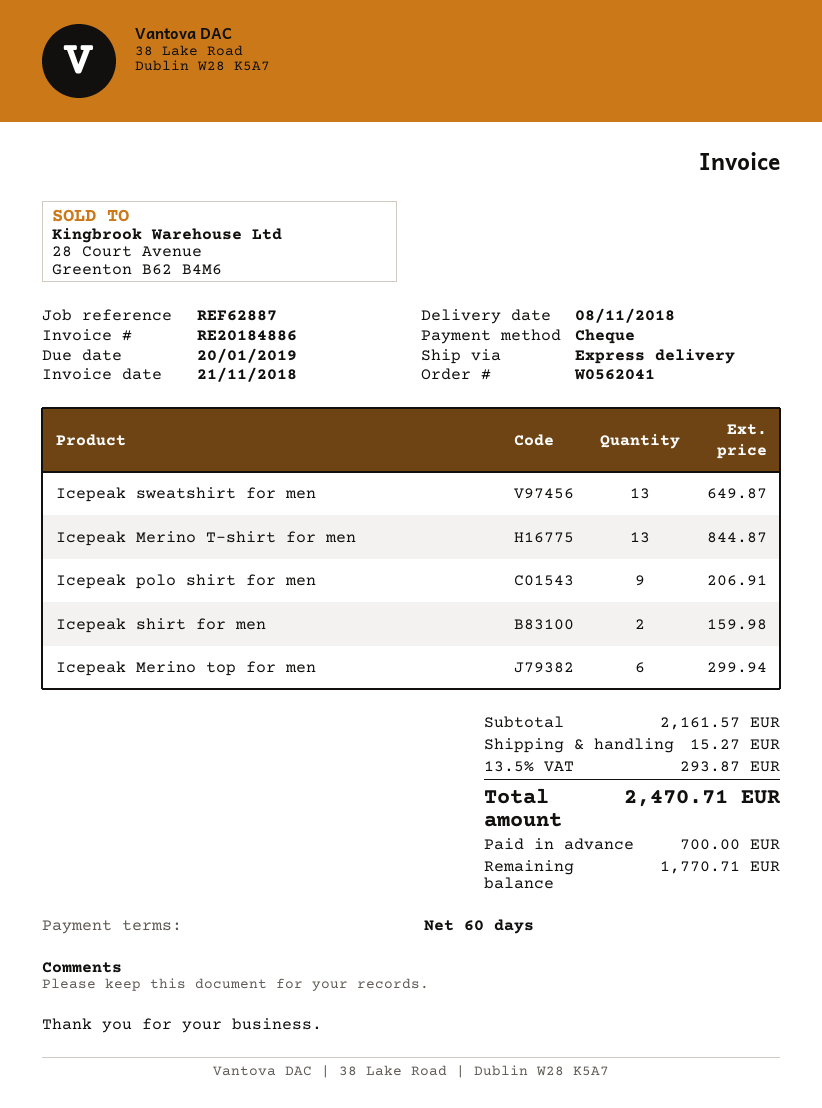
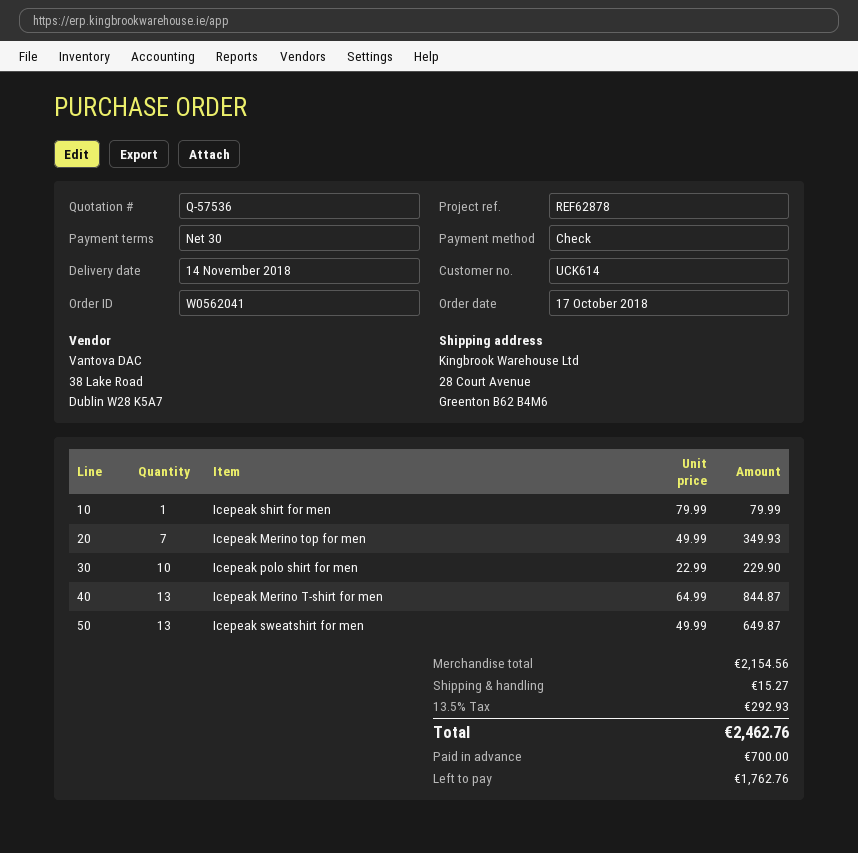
delivery date: 2018-11-08 -> 2018-11-14
payment terms: 60 days -> 30 days
reference: REF62887 -> REF62878
Icepeak polo shirt for men: 9 for 206.91 -> 10 for 229.90
Icepeak shirt for men: 2 for 159.98 -> 1 for 79.99
Icepeak Merino top for men: 6 for 299.94 -> 7 for 349.93
subtotal: 2161.57 -> 2154.56
tax: 13.5% = 293.87 -> 13.5% = 292.93
total: 2470.71 -> 2462.76
balance: 1770.71 -> 1762.76

